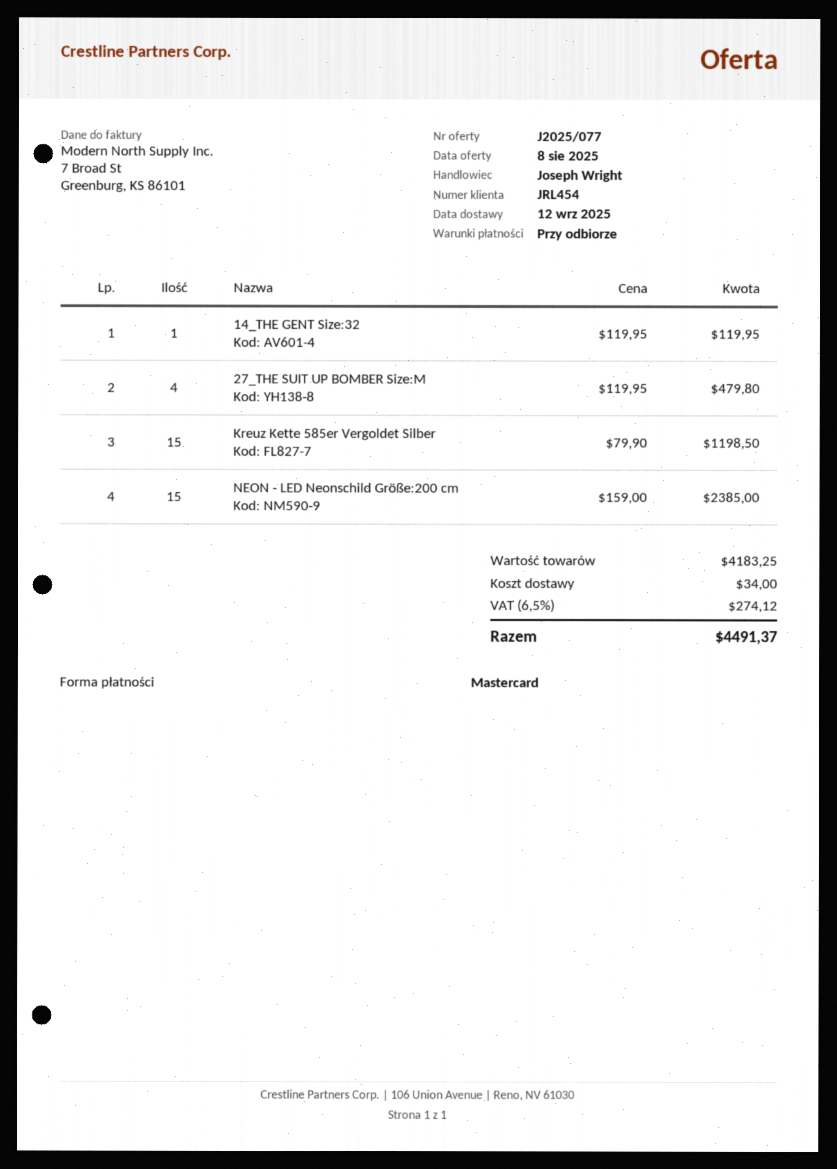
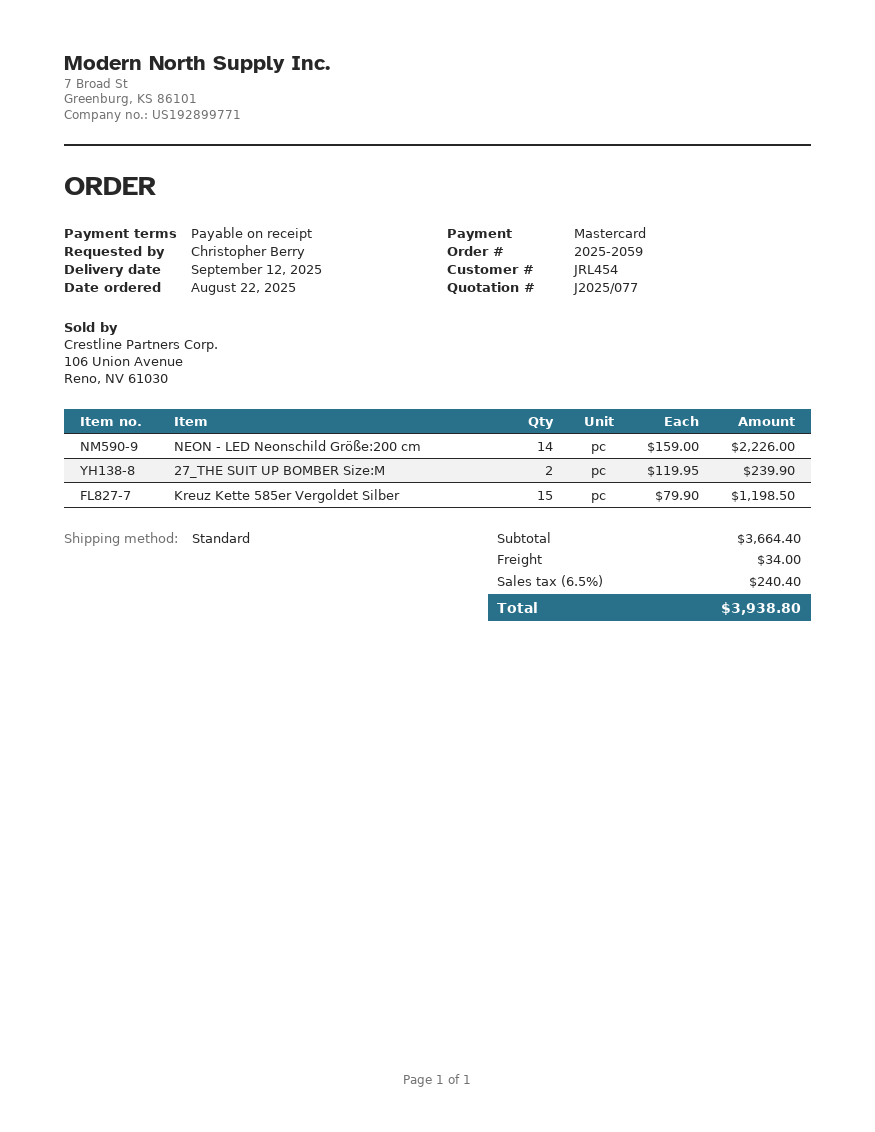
14_THE GENT Size:32: 1 x 119.95 = 119.95 -> none
27_THE SUIT UP BOMBER Size:M: 4 x 119.95 = 479.80 -> 2 x 119.95 = 239.90
NEON - LED Neonschild Größe:200 cm: 15 x 159.00 = 2385.00 -> 14 x 159.00 = 2226.00
subtotal: 4183.25 -> 3664.40
tax: 6.5% = 274.12 -> 6.5% = 240.40
total: 4491.37 -> 3938.80

